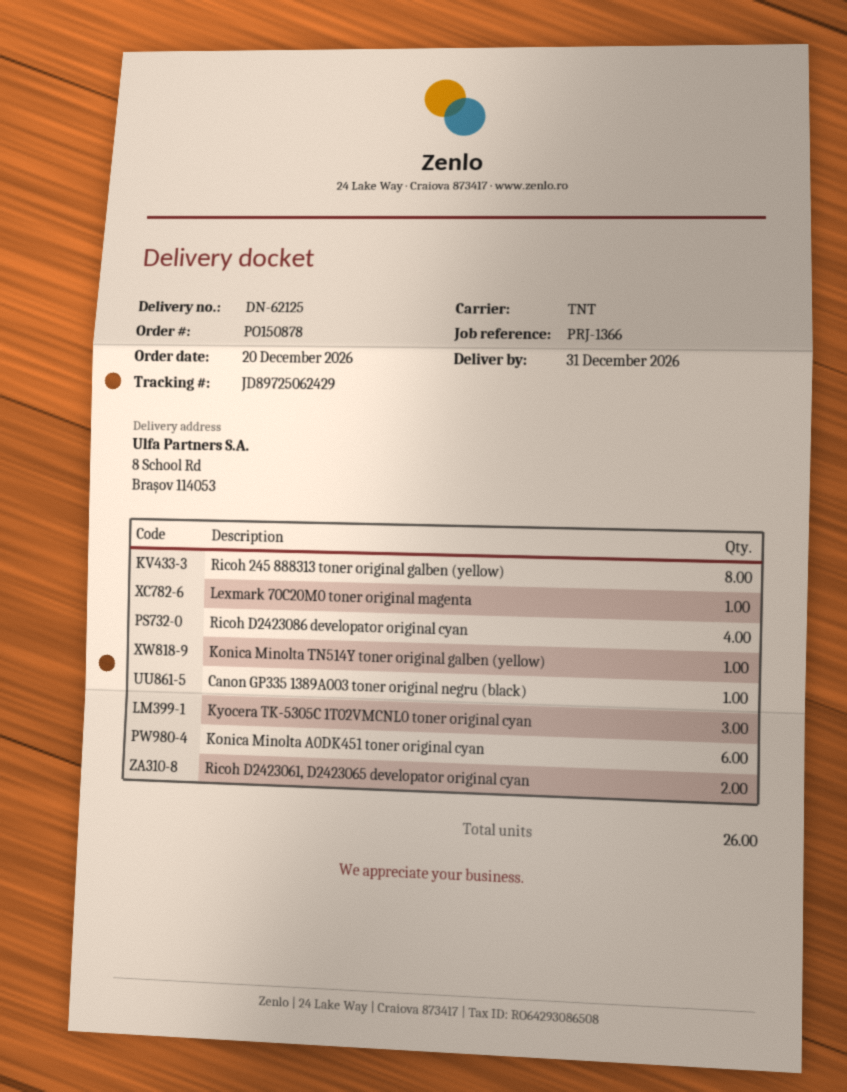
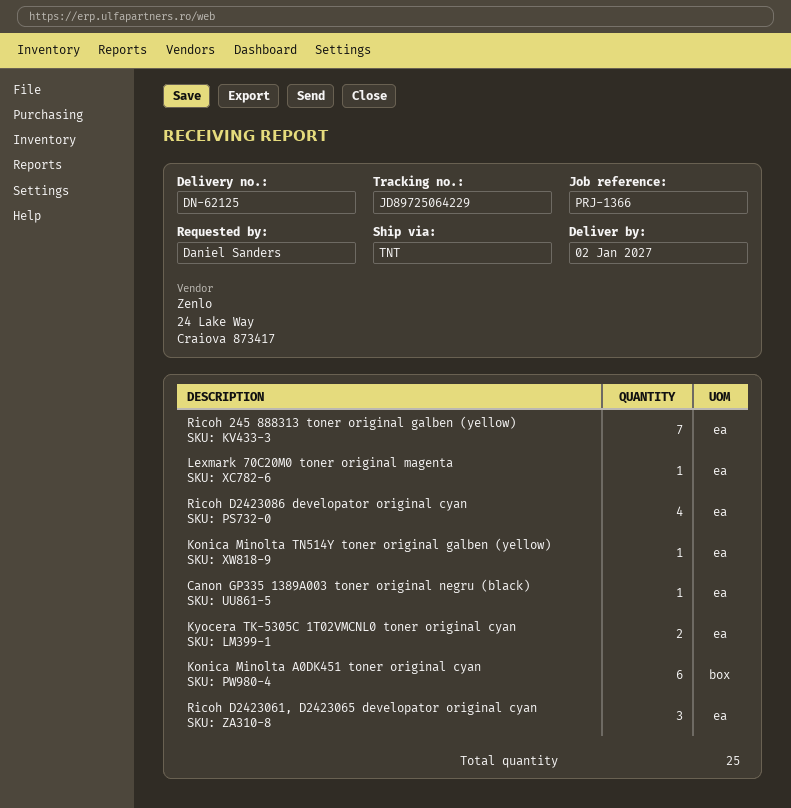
delivery date: 2026-12-31 -> 2027-01-02
tracking number: JD89725062429 -> JD89725064229
Ricoh 245 888313 toner original galben (yellow): 8 -> 7
Kyocera TK-5305C 1T02VMCNL0 toner original cyan: 3 -> 2
Ricoh D2423061, D2423065 developator original cyan: 2 -> 3
total quantity: 26 -> 25

